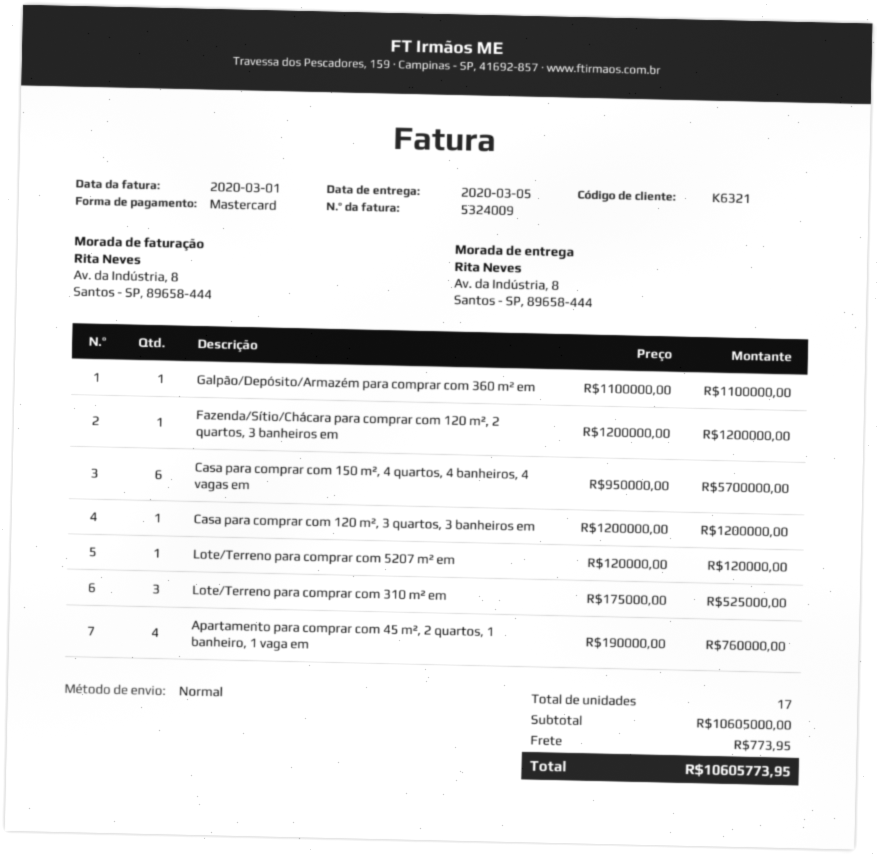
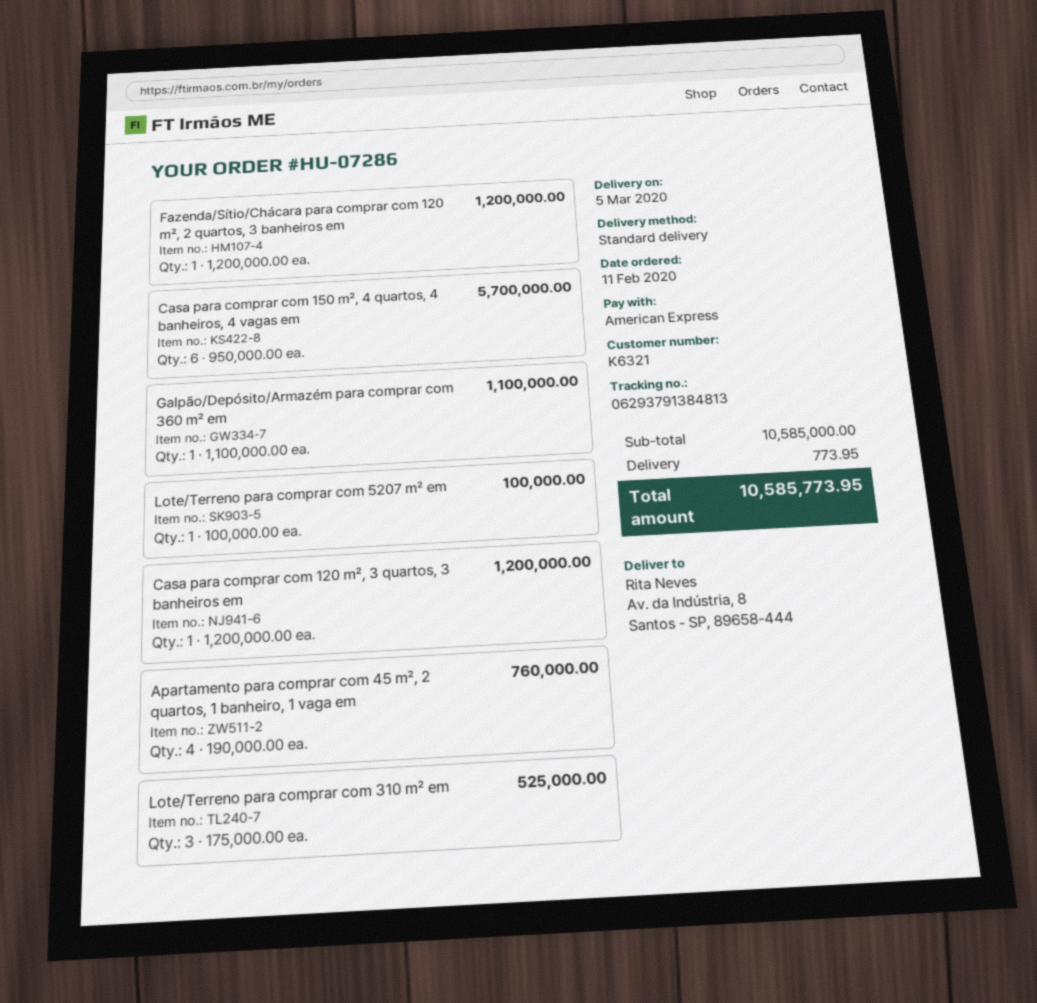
payment method: Mastercard -> American Express
Lote/Terreno para comprar com 5207 m² em: 1 x 120000.00 = 120000.00 -> 1 x 100000.00 = 100000.00
subtotal: 10605000.00 -> 10585000.00
total: 10605773.95 -> 10585773.95

